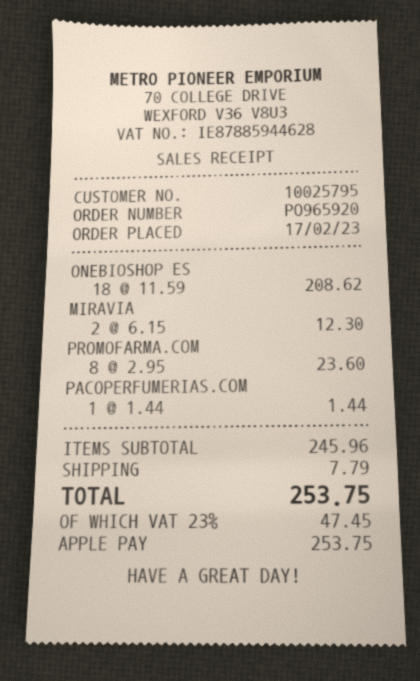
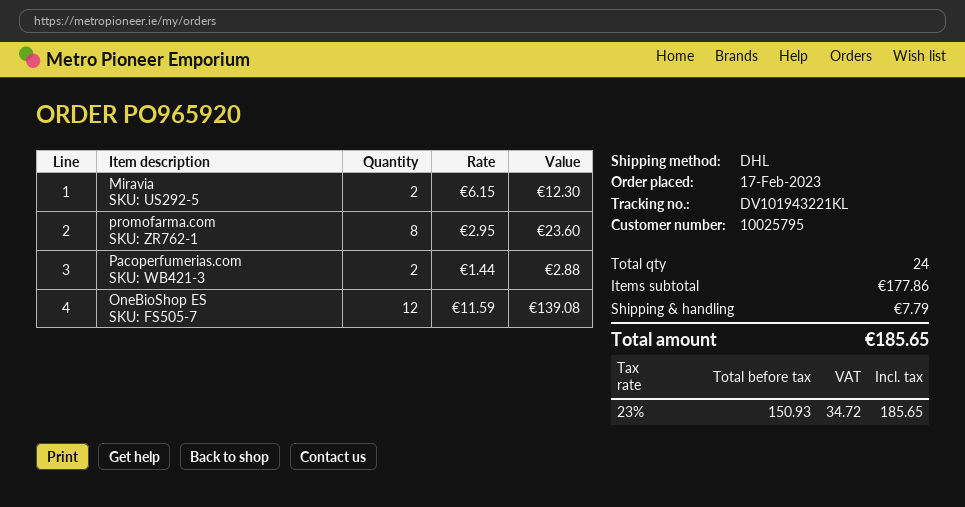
ONEBIOSHOP ES: 18 x 11.59 = 208.62 -> 12 x 11.59 = 139.08
PACOPERFUMERIAS.COM: 1 x 1.44 = 1.44 -> 2 x 1.44 = 2.88
subtotal: 245.96 -> 177.86
tax: 23% = 47.45 -> 23% = 34.72
total: 253.75 -> 185.65

